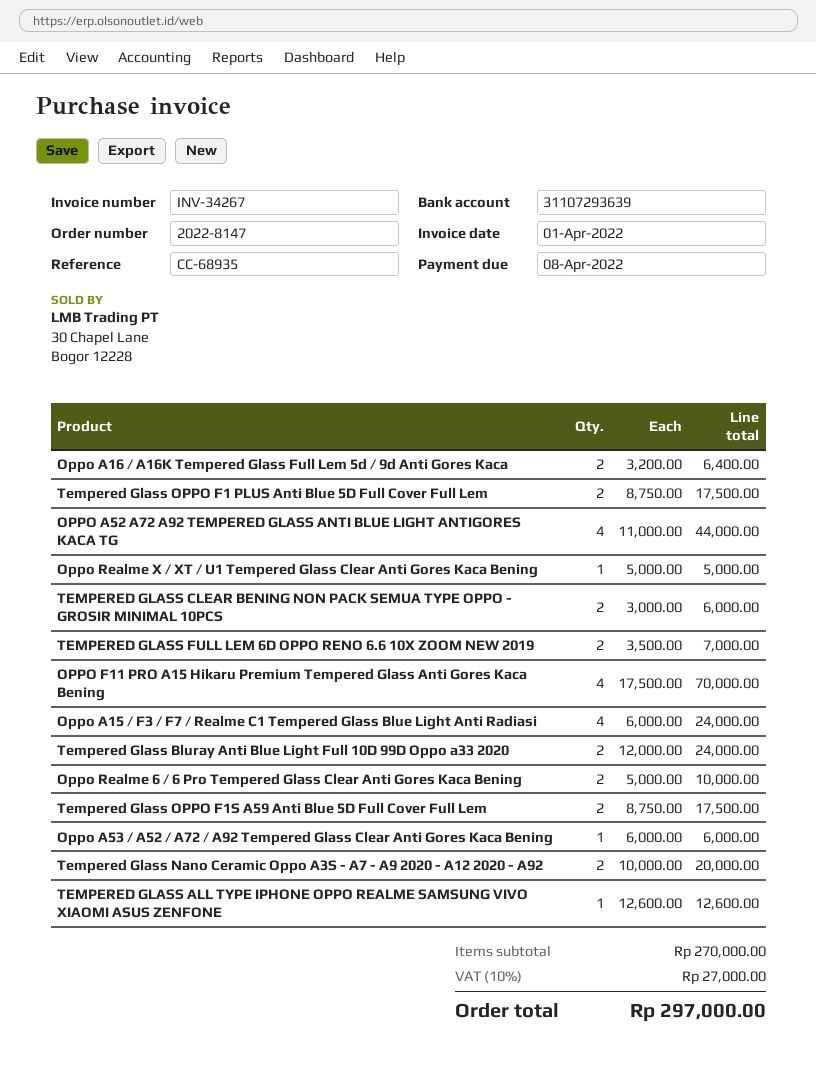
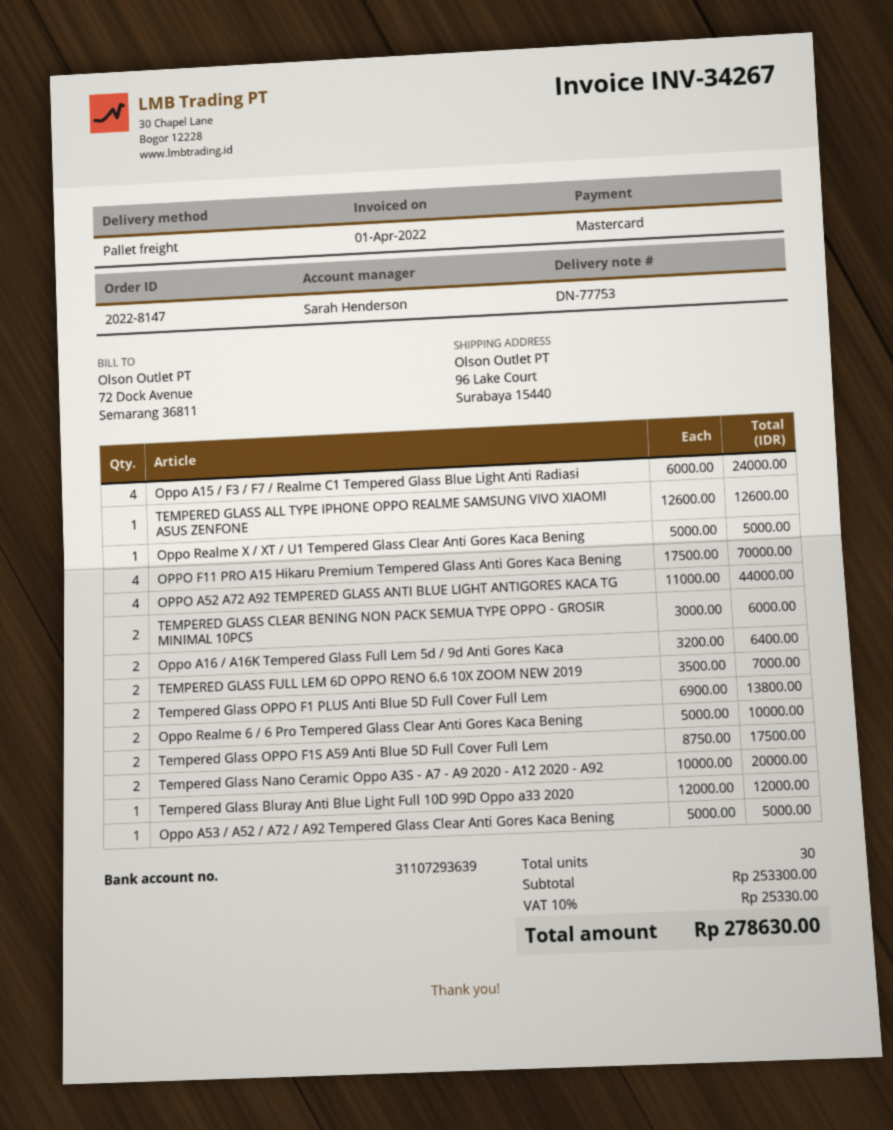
Tempered Glass OPPO F1 PLUS Anti Blue 5D Full Cover Full Lem: 2 x 8750.00 = 17500.00 -> 2 x 6900.00 = 13800.00
Tempered Glass Bluray Anti Blue Light Full 10D 99D Oppo a33 2020: 2 x 12000.00 = 24000.00 -> 1 x 12000.00 = 12000.00
Oppo A53 / A52 / A72 / A92 Tempered Glass Clear Anti Gores Kaca Bening: 1 x 6000.00 = 6000.00 -> 1 x 5000.00 = 5000.00
subtotal: 270000.00 -> 253300.00
tax: 10% = 27000.00 -> 10% = 25330.00
total: 297000.00 -> 278630.00

